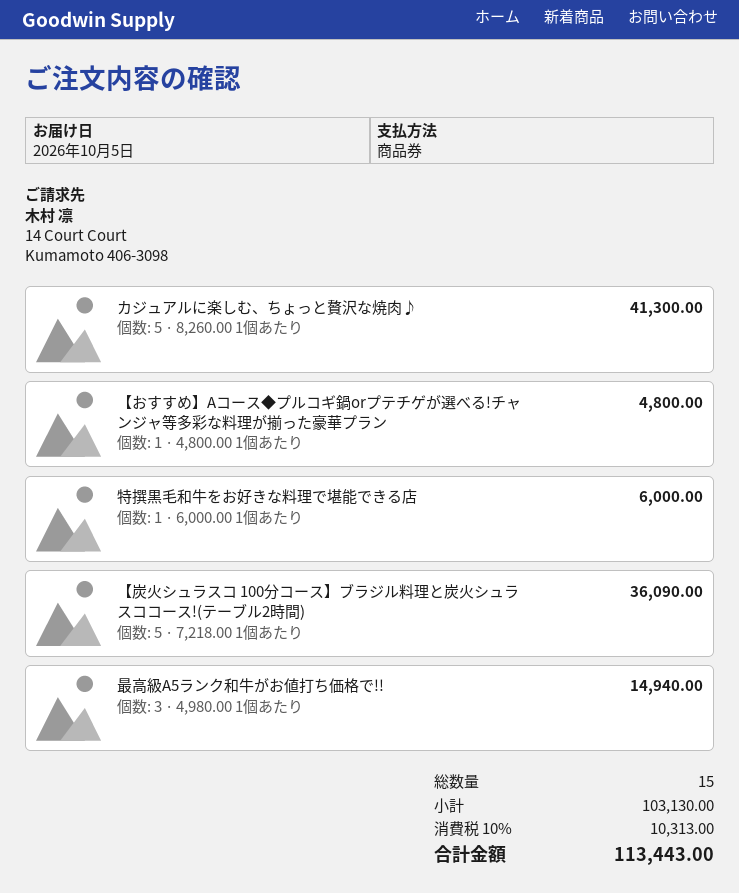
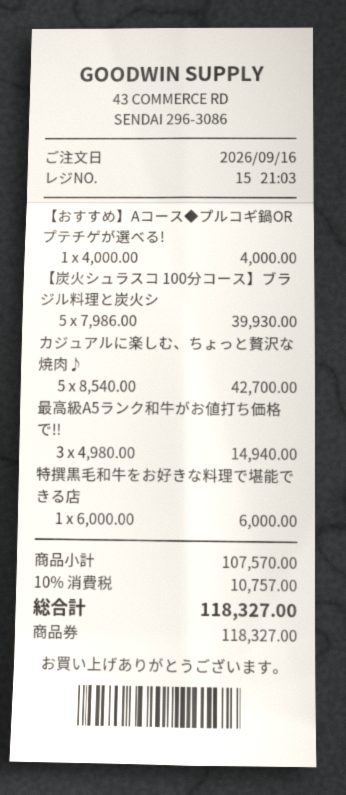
カジュアルに楽しむ、ちょっと贅沢な焼肉♪: 5 x 8260.00 = 41300.00 -> 5 x 8540.00 = 42700.00
【おすすめ】Aコース◆プルコギ鍋orプテチゲが選べる!チャンジャ等多彩な料理が揃った豪華プラン: 1 x 4800.00 = 4800.00 -> 1 x 4000.00 = 4000.00
【炭火シュラスコ 100分コース】ブラジル料理と炭火シュラスココース!(テーブル2時間): 5 x 7218.00 = 36090.00 -> 5 x 7986.00 = 39930.00
subtotal: 103130.00 -> 107570.00
tax: 10% = 10313.00 -> 10% = 10757.00
total: 113443.00 -> 118327.00

